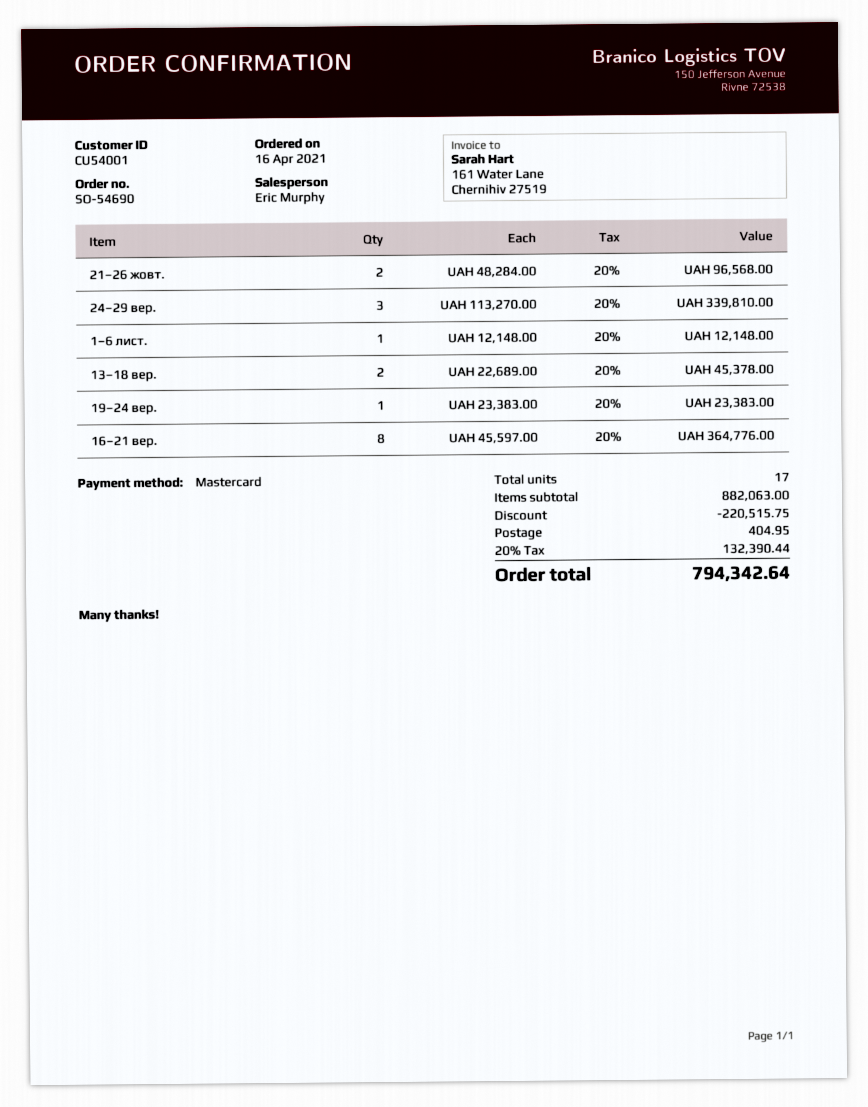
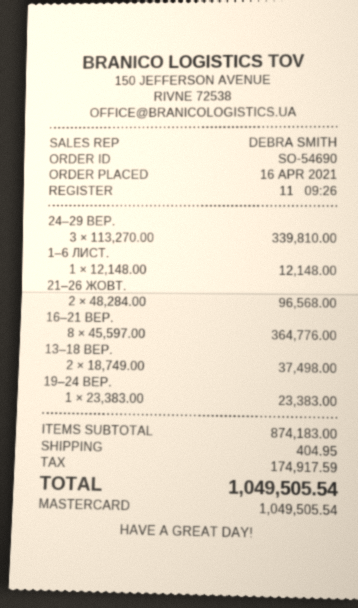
sales rep: Eric Murphy -> DEBRA SMITH
13–18 вер.: 2 x 22689.00 = 45378.00 -> 2 x 18749.00 = 37498.00
subtotal: 882063.00 -> 874183.00
discount: 220515.75 -> none
tax: 132390.44 -> 174917.59
total: 794342.64 -> 1049505.54

